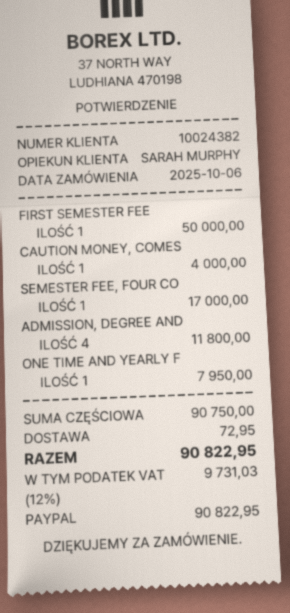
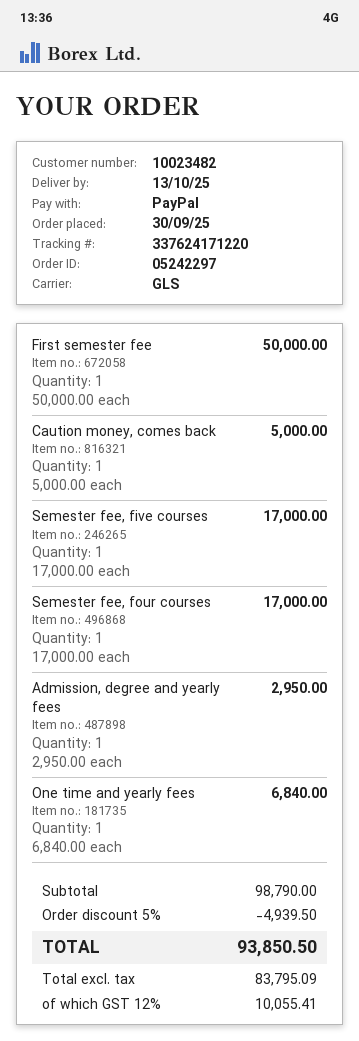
order date: 2025-10-06 -> 2025-09-30
customer number: 10024382 -> 10023482
CAUTION MONEY, COMES: 1 for 4000.00 -> 1 for 5000.00
ADMISSION, DEGREE AND: 4 for 11800.00 -> 1 for 2950.00
ONE TIME AND YEARLY F: 1 for 7950.00 -> 1 for 6840.00
Semester fee, five courses: none -> 1 for 17000.00
subtotal: 90750.00 -> 98790.00
discount: none -> 5% = 4939.50
shipping: 72.95 -> none
tax: 12% = 9731.03 -> 12% = 10055.41
total: 90822.95 -> 93850.50

